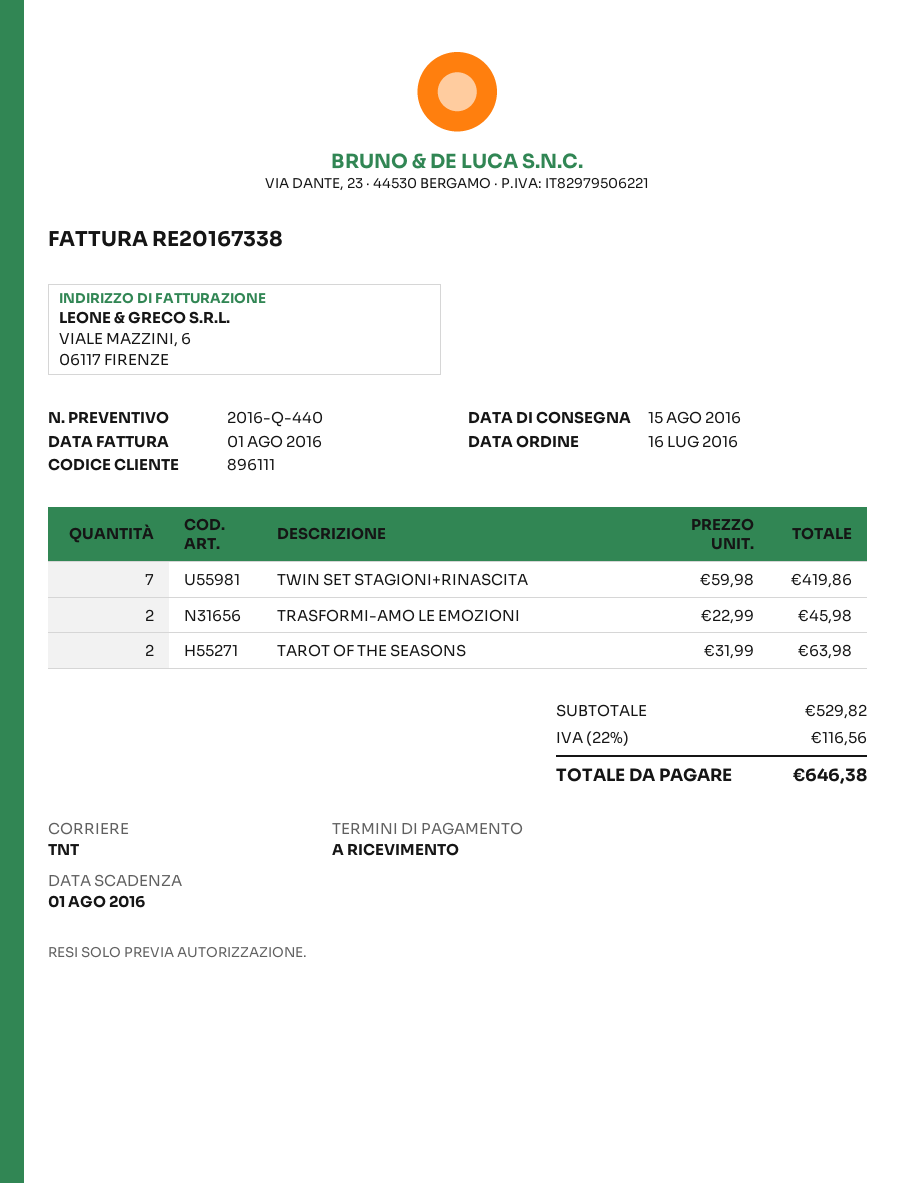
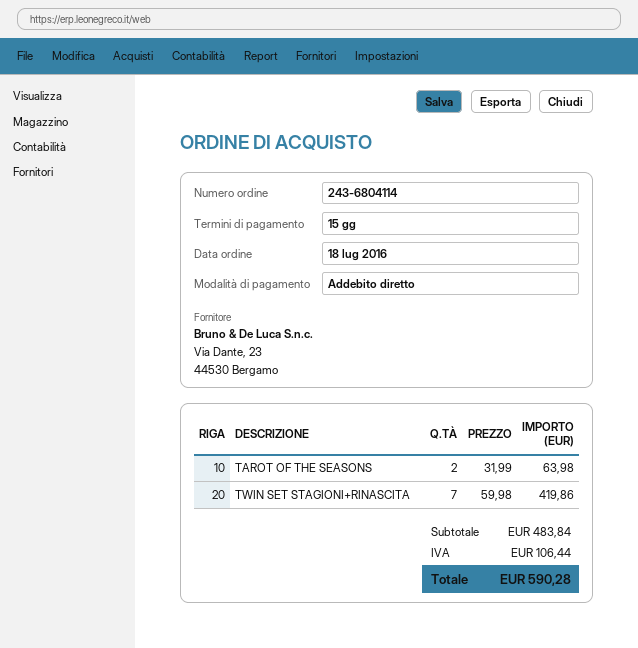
order date: 2016-07-16 -> 2016-07-18
payment terms: on receipt -> 15 days
TRASFORMI-AMO LE EMOZIONI: 2 x 22.99 = 45.98 -> none
subtotal: 529.82 -> 483.84
tax: 116.56 -> 106.44
total: 646.38 -> 590.28

